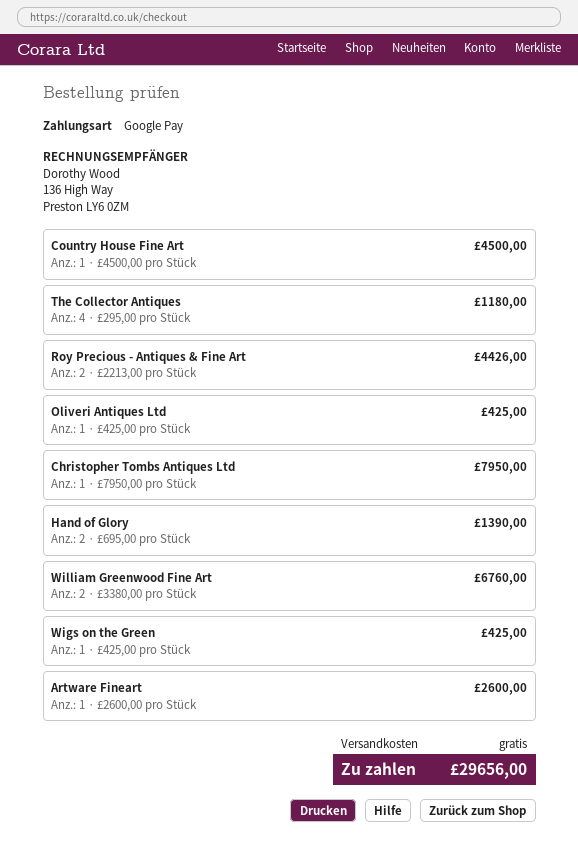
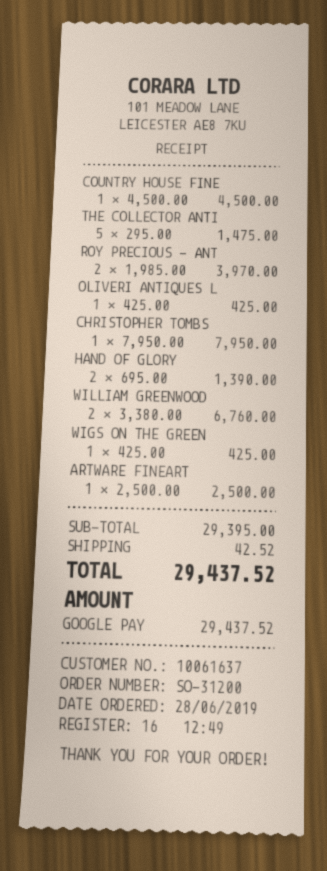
The Collector Antiques: 4 x 295.00 = 1180.00 -> 5 x 295.00 = 1475.00
Roy Precious - Antiques & Fine Art: 2 x 2213.00 = 4426.00 -> 2 x 1985.00 = 3970.00
Artware Fineart: 1 x 2600.00 = 2600.00 -> 1 x 2500.00 = 2500.00
shipping: 0.00 -> 42.52
total: 29656.00 -> 29437.52

